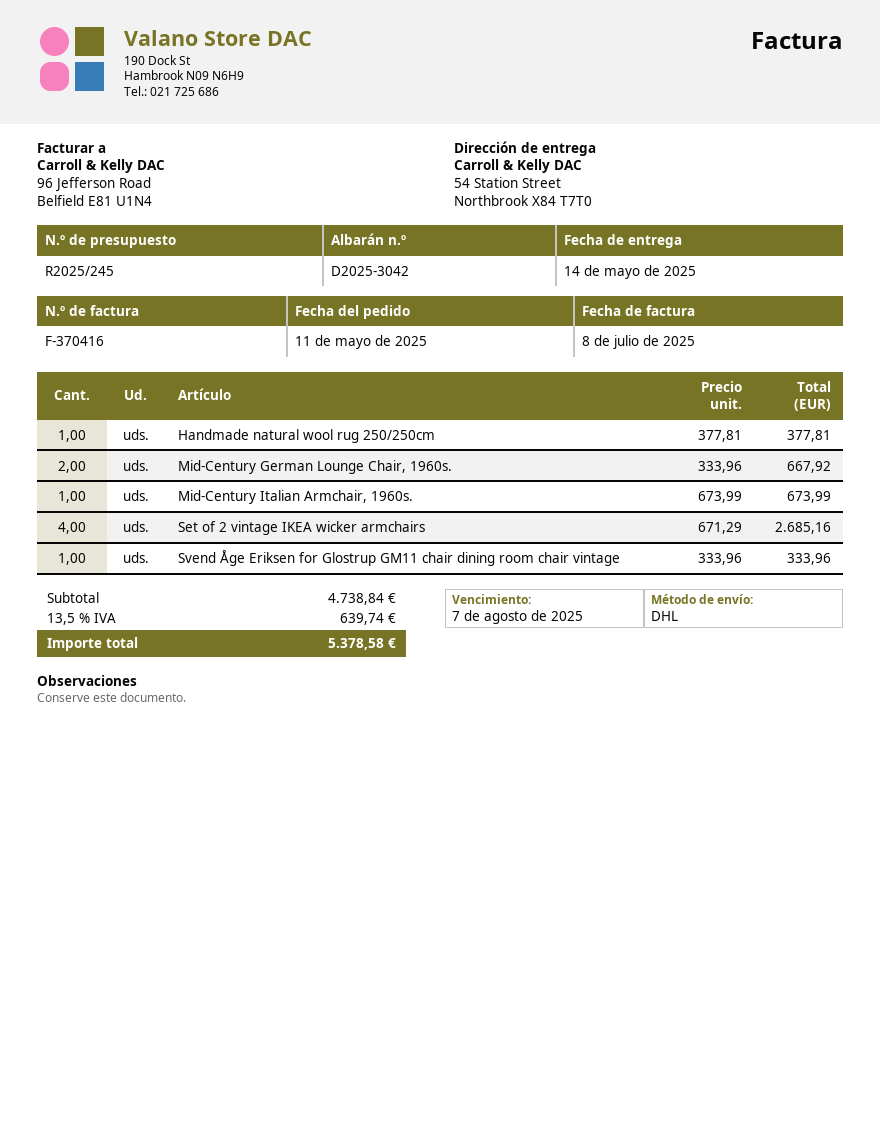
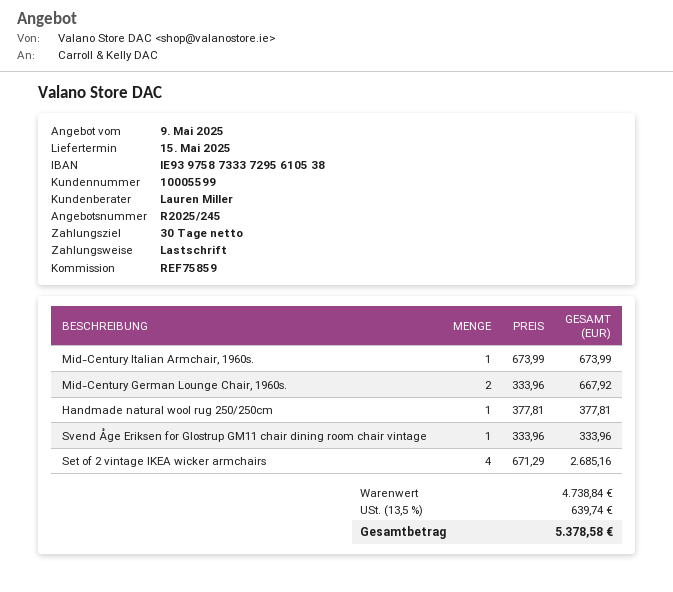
delivery date: 2025-05-14 -> 2025-05-15

